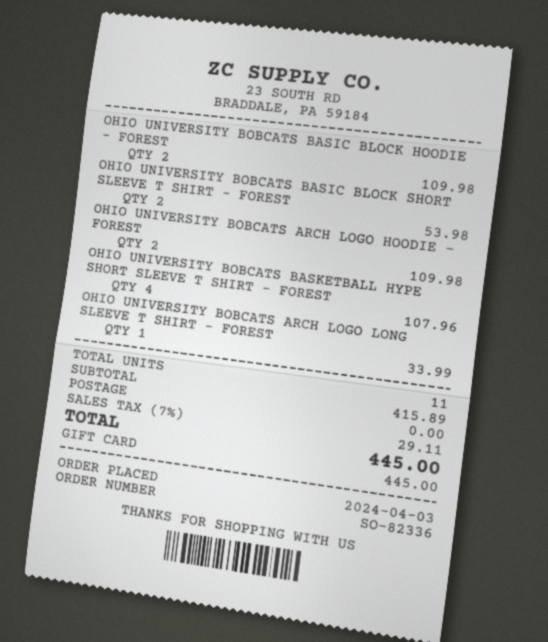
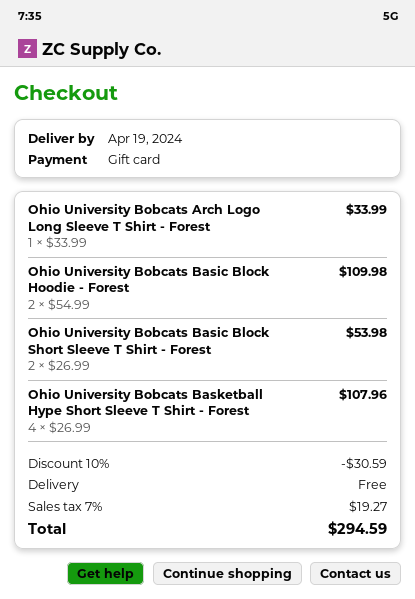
OHIO UNIVERSITY BOBCATS ARCH LOGO HOODIE - FOREST: 2 for 109.98 -> none
discount: none -> 10% = 30.59
tax: 7% = 29.11 -> 7% = 19.27
total: 445.00 -> 294.59

